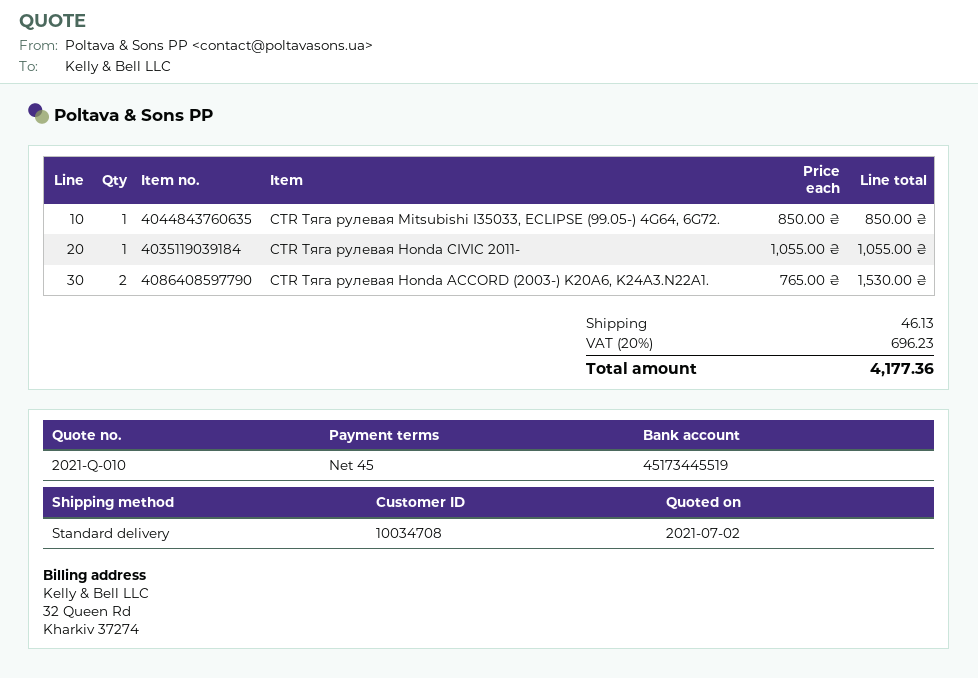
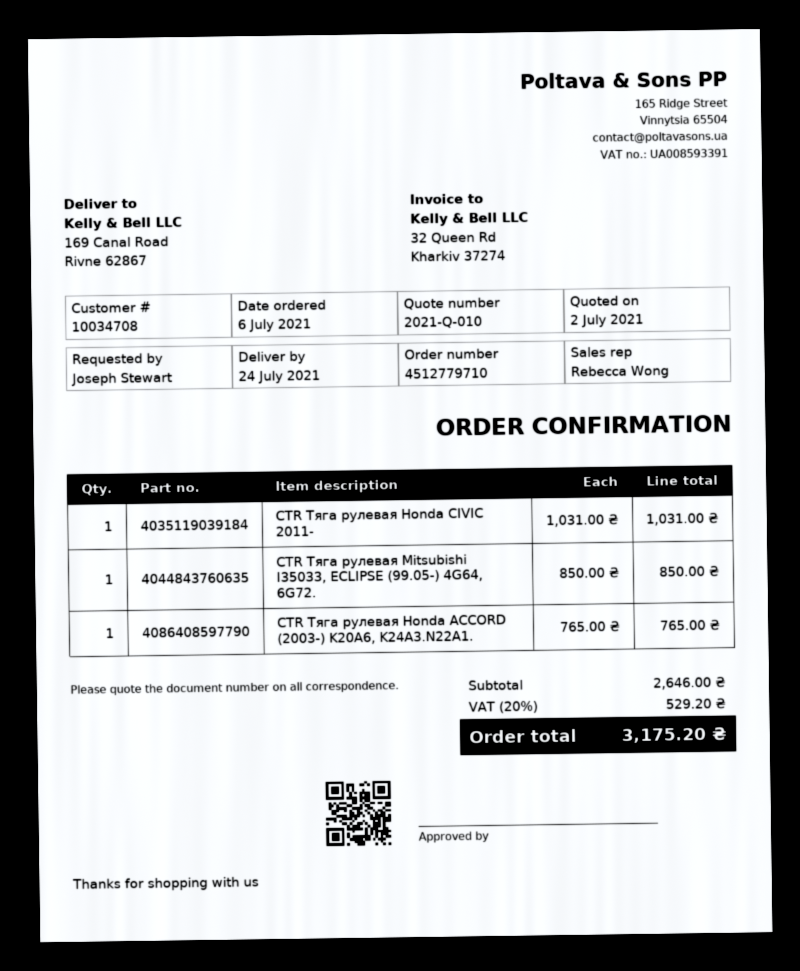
CTR Тяга рулевая Honda CIVIC 2011-: 1 x 1055.00 = 1055.00 -> 1 x 1031.00 = 1031.00
CTR Тяга рулевая Honda ACCORD (2003-) K20A6, K24A3.N22A1.: 2 x 765.00 = 1530.00 -> 1 x 765.00 = 765.00
shipping: 46.13 -> none
tax: 20% = 696.23 -> 20% = 529.20
total: 4177.36 -> 3175.20

